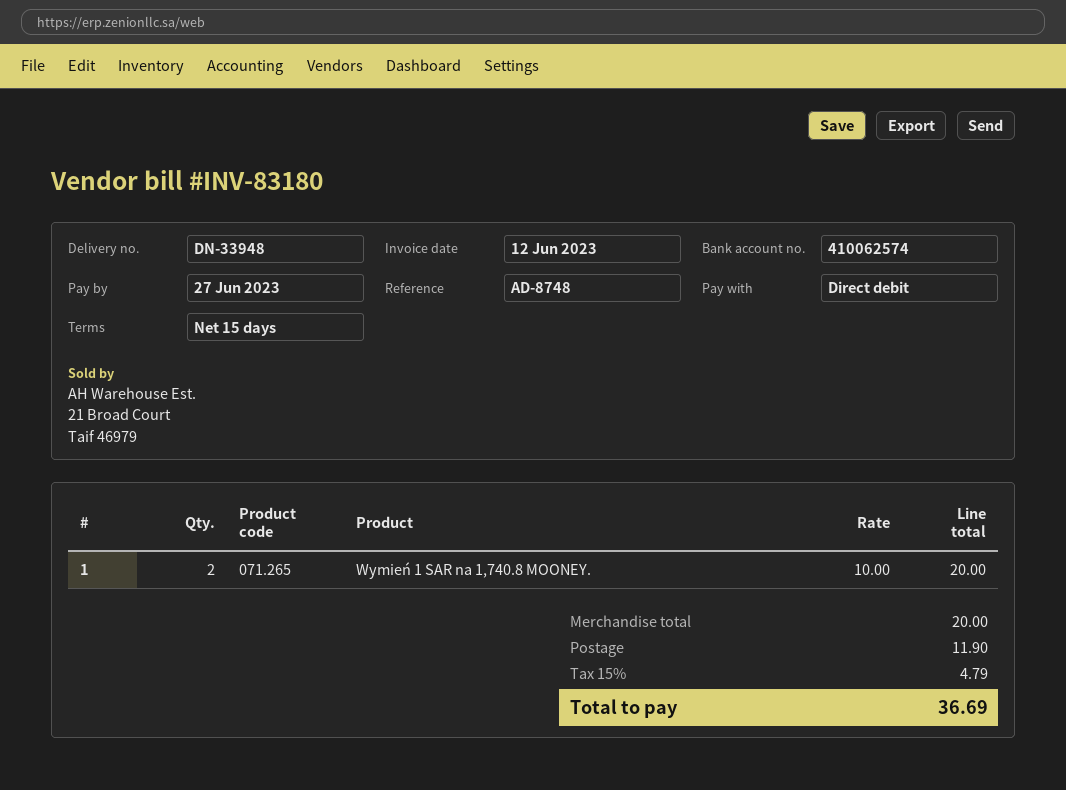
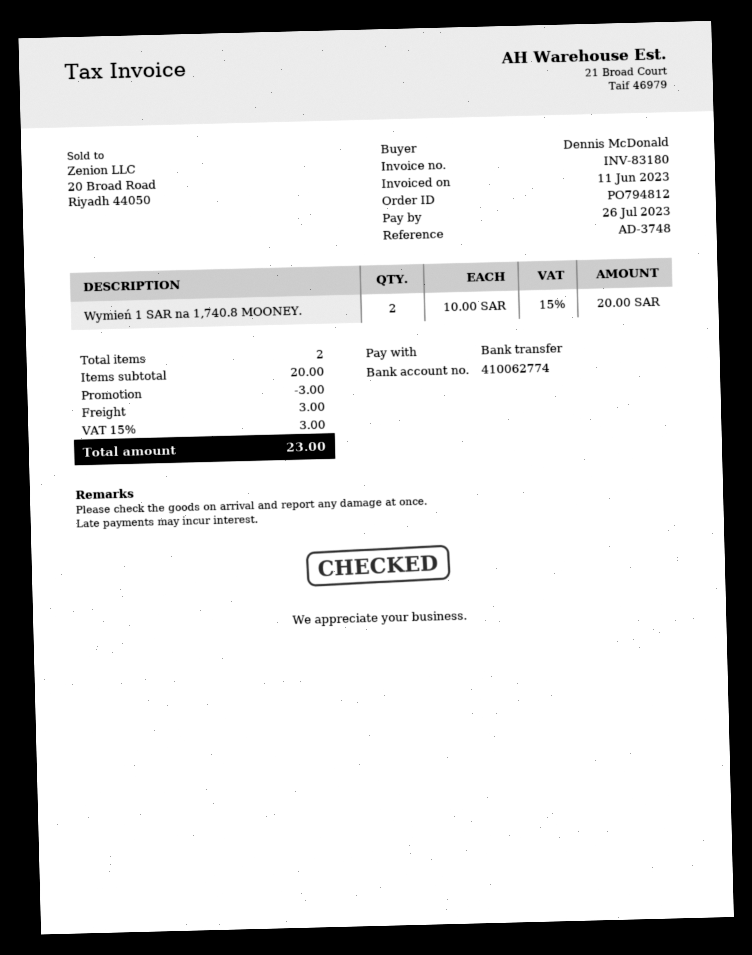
invoice date: 2023-06-12 -> 2023-06-11
due date: 2023-06-27 -> 2023-07-26
reference: AD-8748 -> AD-3748
payment method: direct debit -> bank transfer
bank account: 410062574 -> 410062774
discount: none -> 3.00
shipping: 11.90 -> 3.00
tax: 15% = 4.79 -> 15% = 3.00
total: 36.69 -> 23.00

